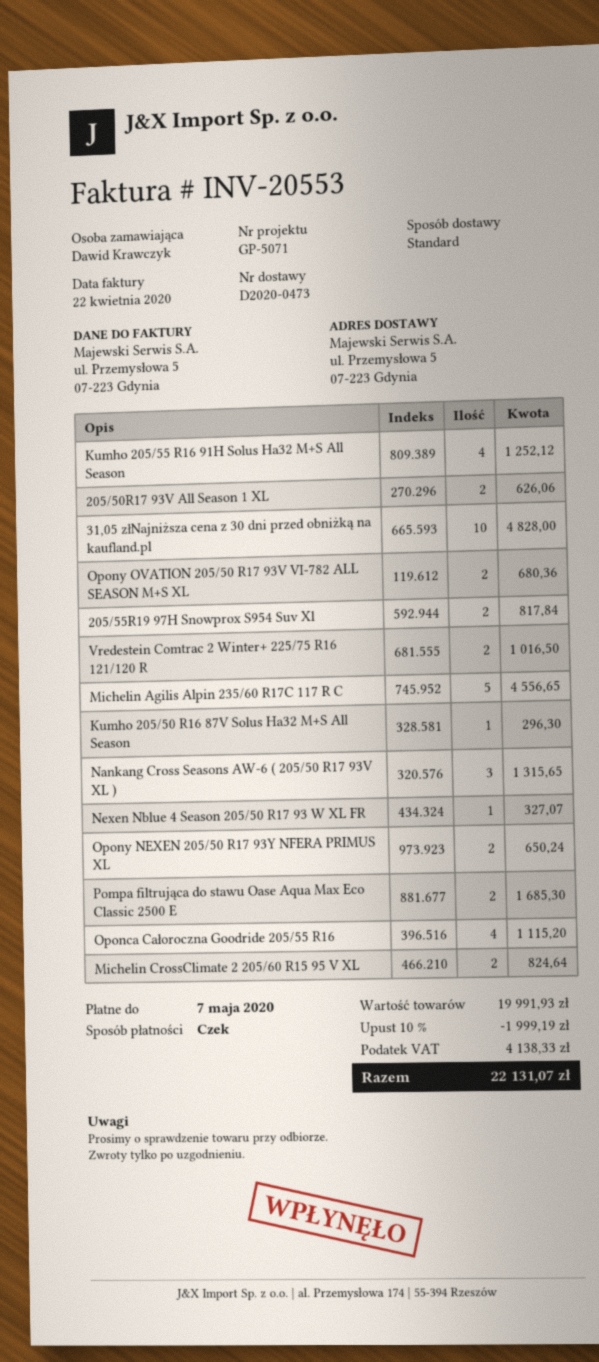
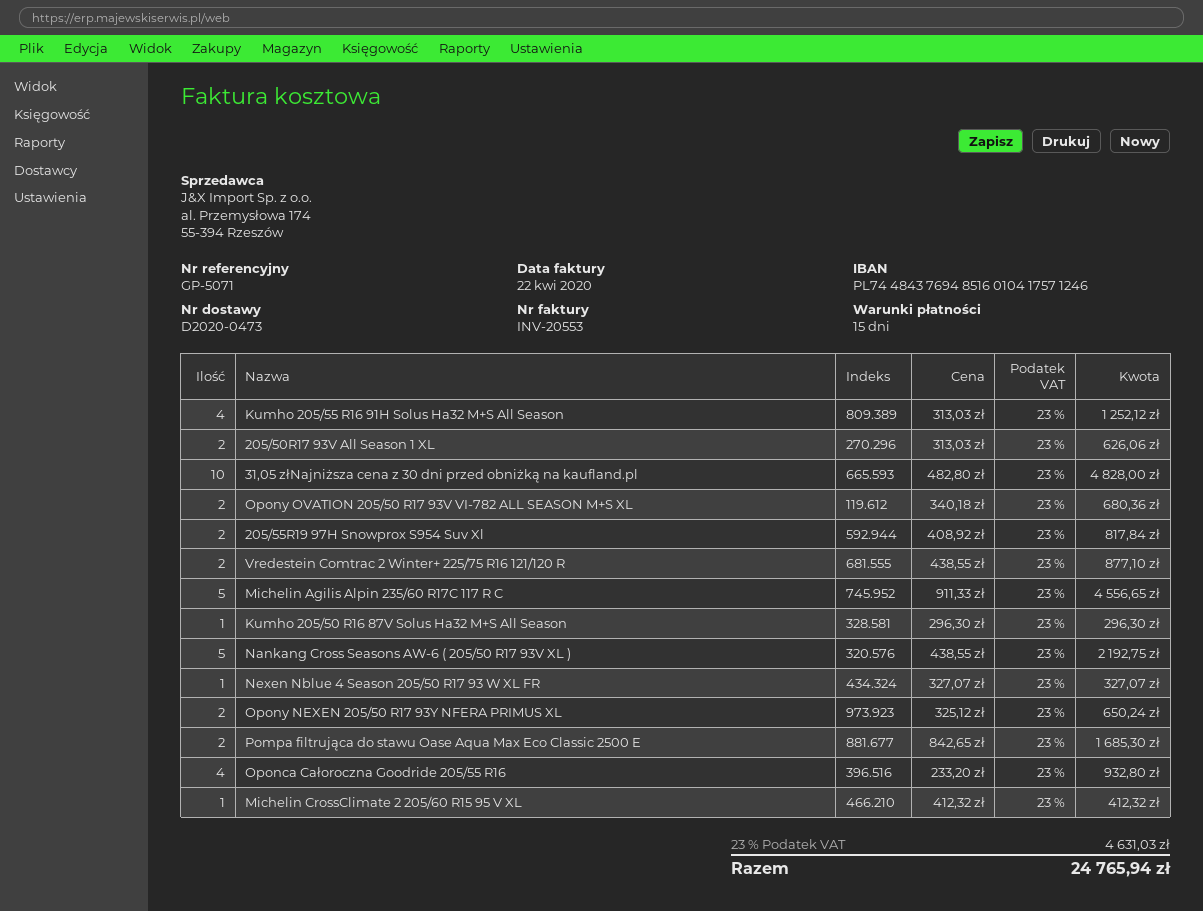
Vredestein Comtrac 2 Winter+ 225/75 R16 121/120 R: 2 for 1016.50 -> 2 for 877.10
Nankang Cross Seasons AW-6 ( 205/50 R17 93V XL ): 3 for 1315.65 -> 5 for 2192.75
Oponca Całoroczna Goodride 205/55 R16: 4 for 1115.20 -> 4 for 932.80
Michelin CrossClimate 2 205/60 R15 95 V XL: 2 for 824.64 -> 1 for 412.32
discount: 10% = 1999.19 -> none
tax: 4138.33 -> 4631.03
total: 22131.07 -> 24765.94

